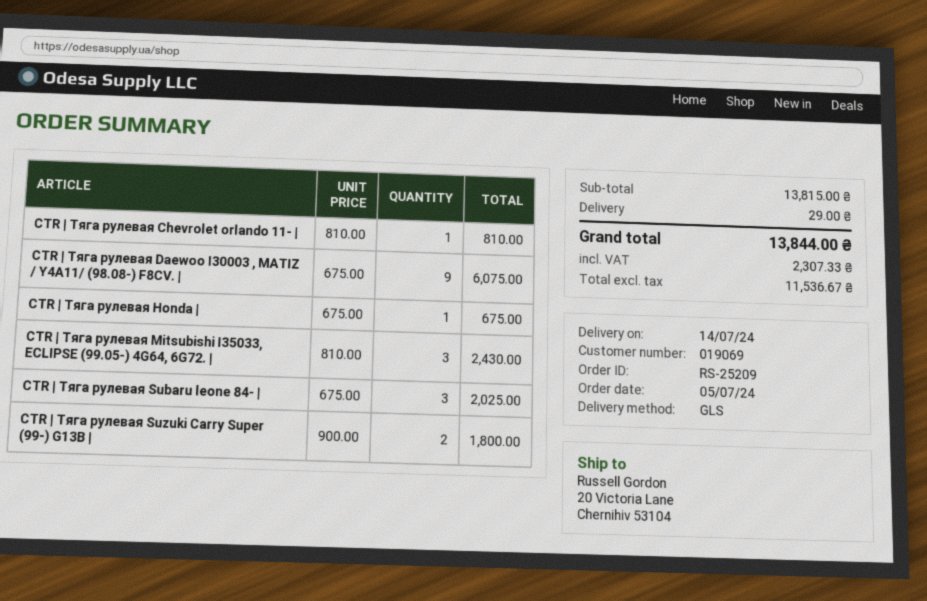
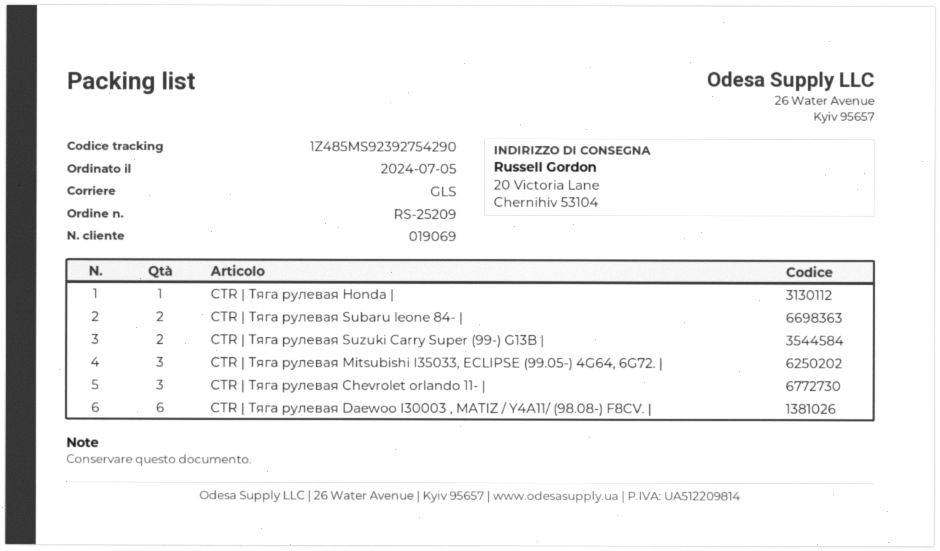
CTR | Тяга рулевая Chevrolet orlando 11- |: 1 -> 3
CTR | Тяга рулевая Daewoo I30003 , MATIZ / Y4A11/ (98.08-) F8CV. |: 9 -> 6
CTR | Тяга рулевая Subaru leone 84- |: 3 -> 2

